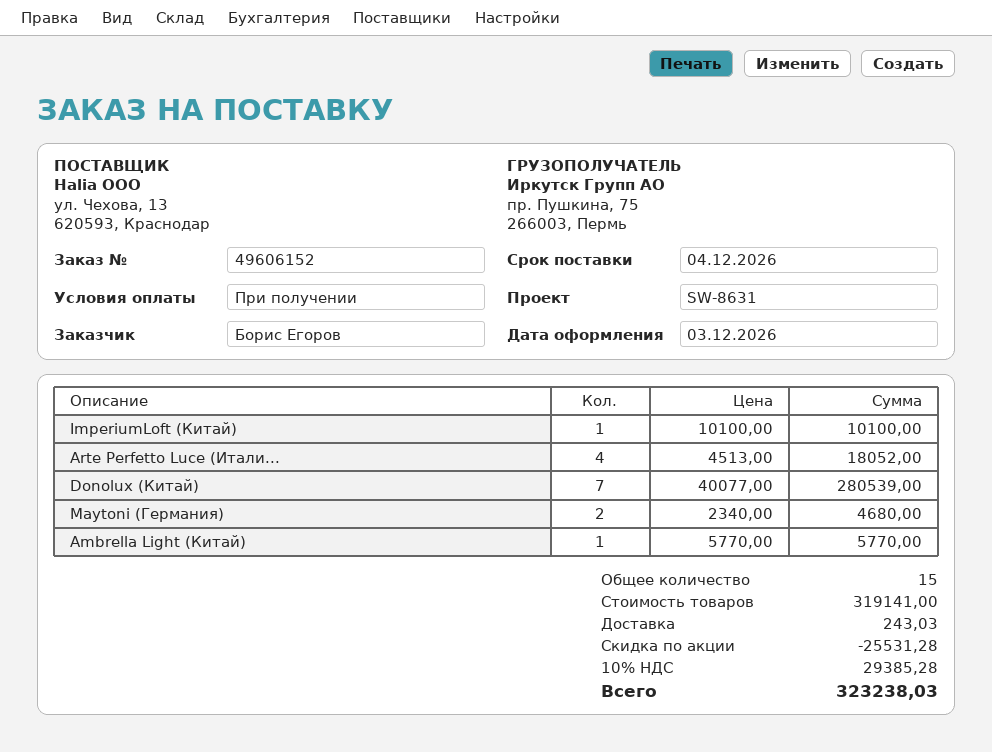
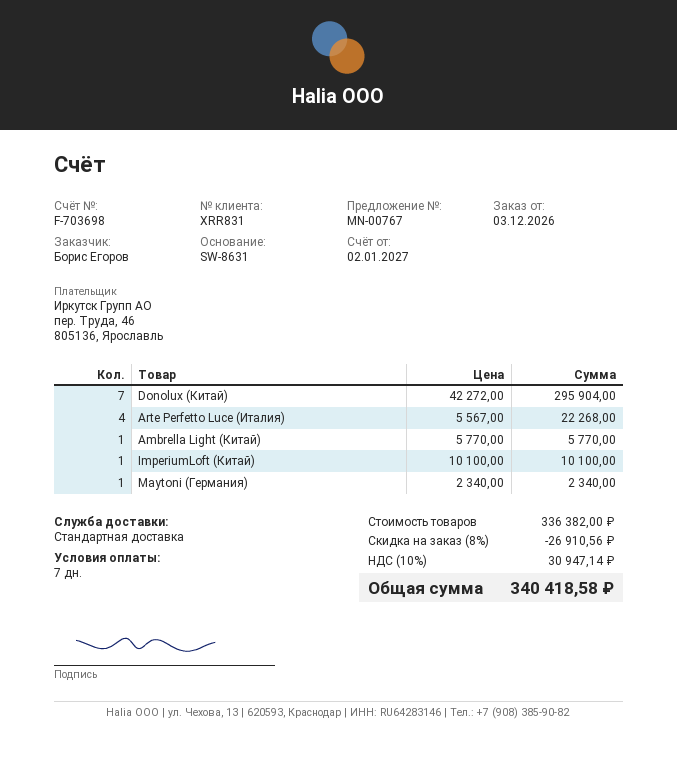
payment terms: on receipt -> 7 days
Arte Perfetto Luce (Итали...: 4 x 4513.00 = 18052.00 -> 4 x 5567.00 = 22268.00
Donolux (Китай): 7 x 40077.00 = 280539.00 -> 7 x 42272.00 = 295904.00
Maytoni (Германия): 2 x 2340.00 = 4680.00 -> 1 x 2340.00 = 2340.00
subtotal: 319141.00 -> 336382.00
discount: 25531.28 -> 26910.56
shipping: 243.03 -> none
tax: 10% = 29385.28 -> 10% = 30947.14
total: 323238.03 -> 340418.58

